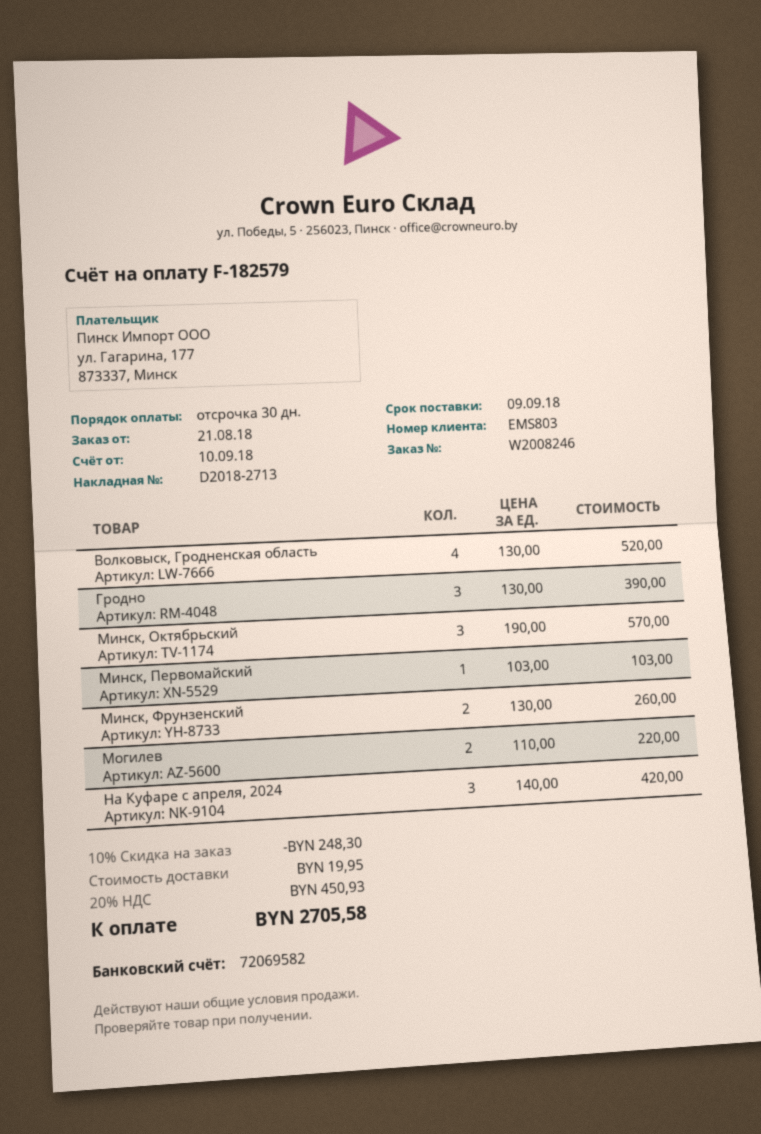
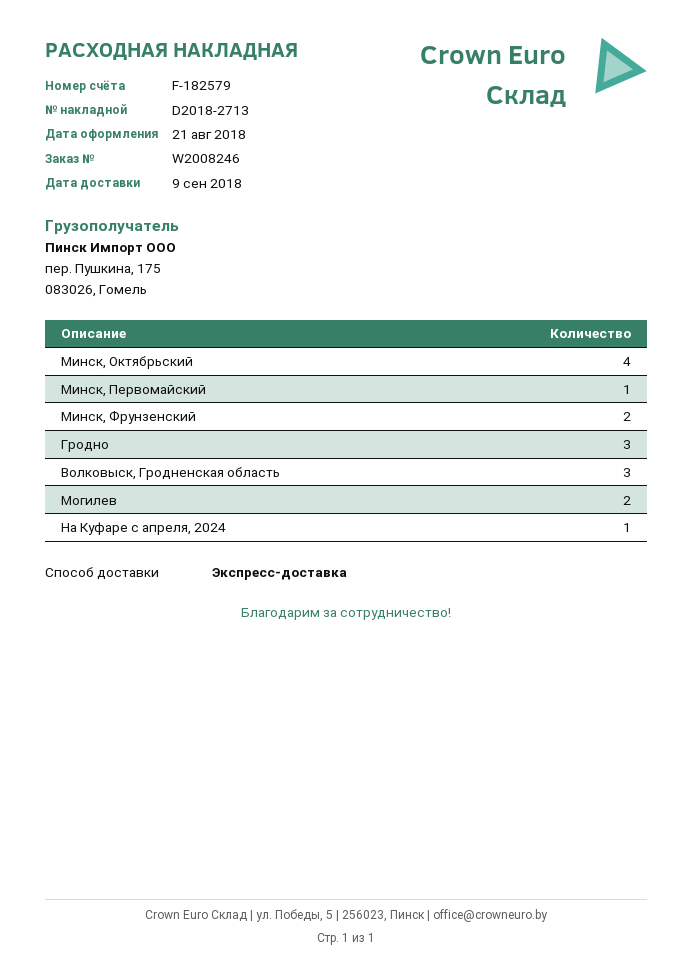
Волковыск, Гродненская область: 4 -> 3
Минск, Октябрьский: 3 -> 4
На Куфаре с апреля, 2024: 3 -> 1

